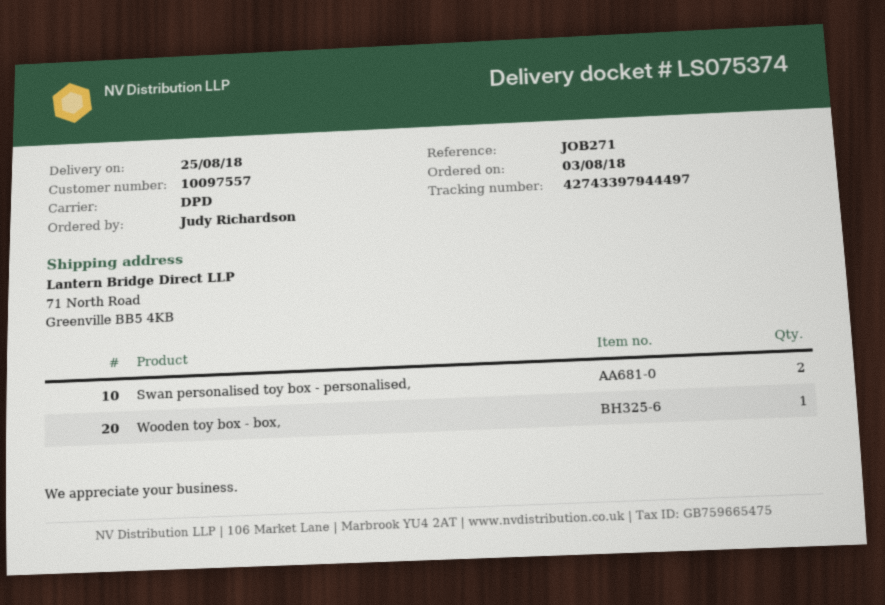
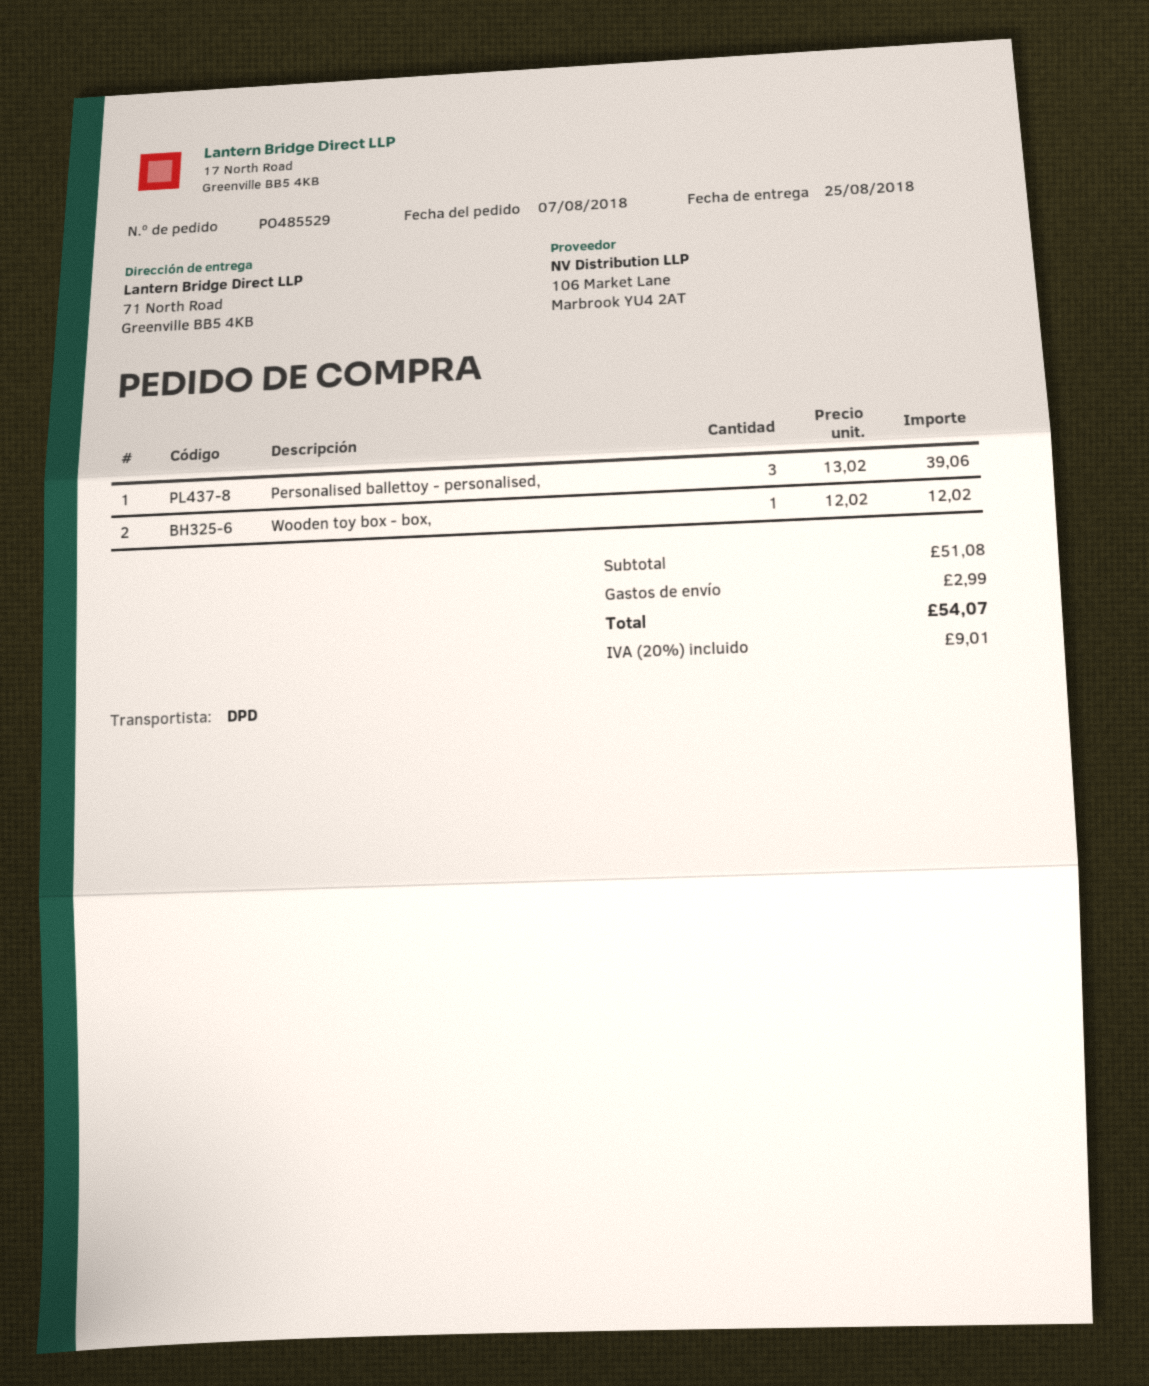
order date: 2018-08-03 -> 2018-08-07
Swan personalised toy box - personalised,: 2 -> none
Personalised ballettoy - personalised,: none -> 3

